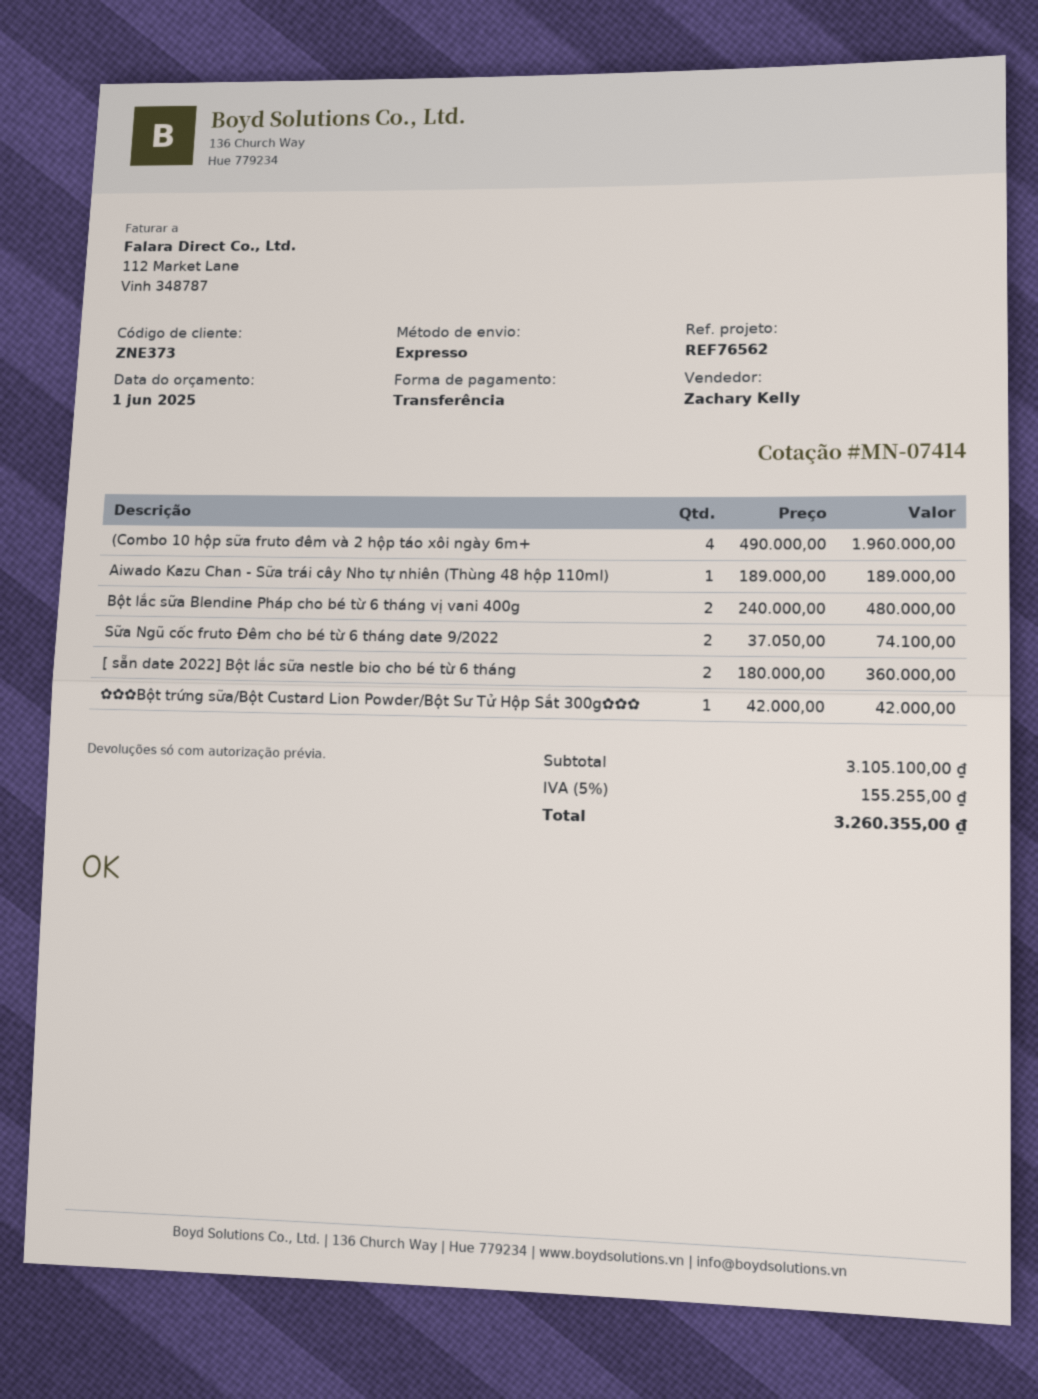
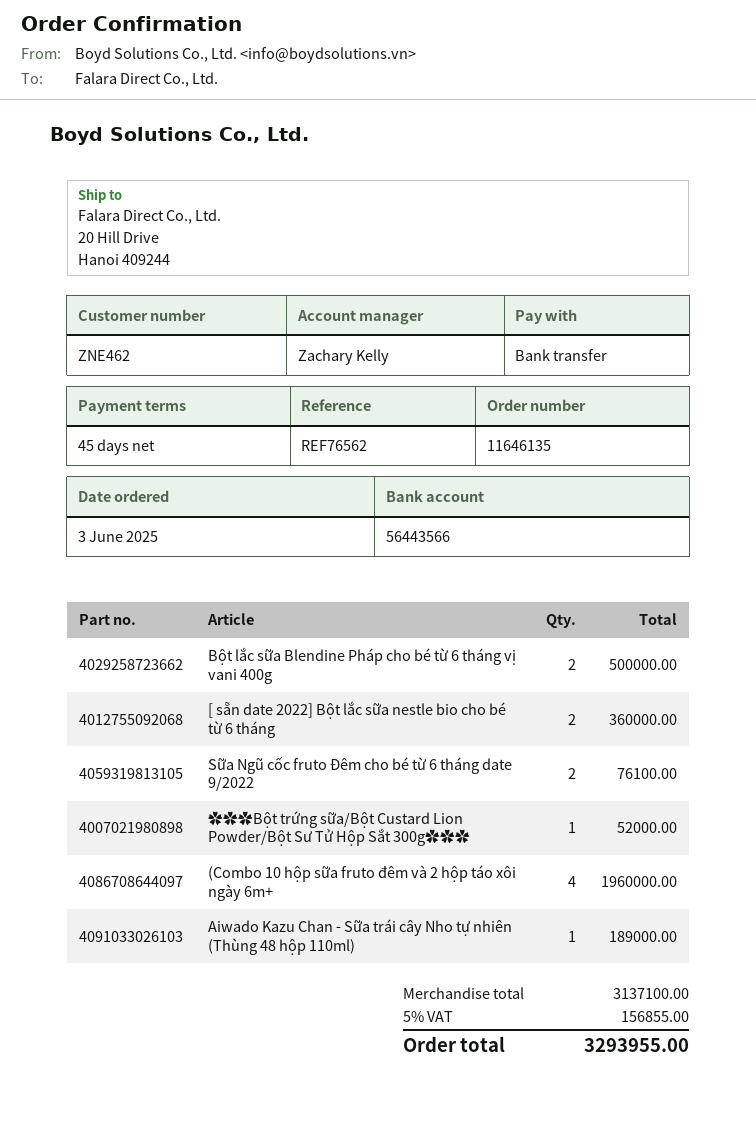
customer number: ZNE373 -> ZNE462
Bột lắc sữa Blendine Pháp cho bé từ 6 tháng vị vani 400g: 2 for 480000.00 -> 2 for 500000.00
Sữa Ngũ cốc fruto Đêm cho bé từ 6 tháng date 9/2022: 2 for 74100.00 -> 2 for 76100.00
✿✿✿Bột trứng sữa/Bột Custard Lion Powder/Bột Sư Tử Hộp Sắt 300g✿✿✿: 1 for 42000.00 -> 1 for 52000.00
subtotal: 3105100.00 -> 3137100.00
tax: 5% = 155255.00 -> 5% = 156855.00
total: 3260355.00 -> 3293955.00

